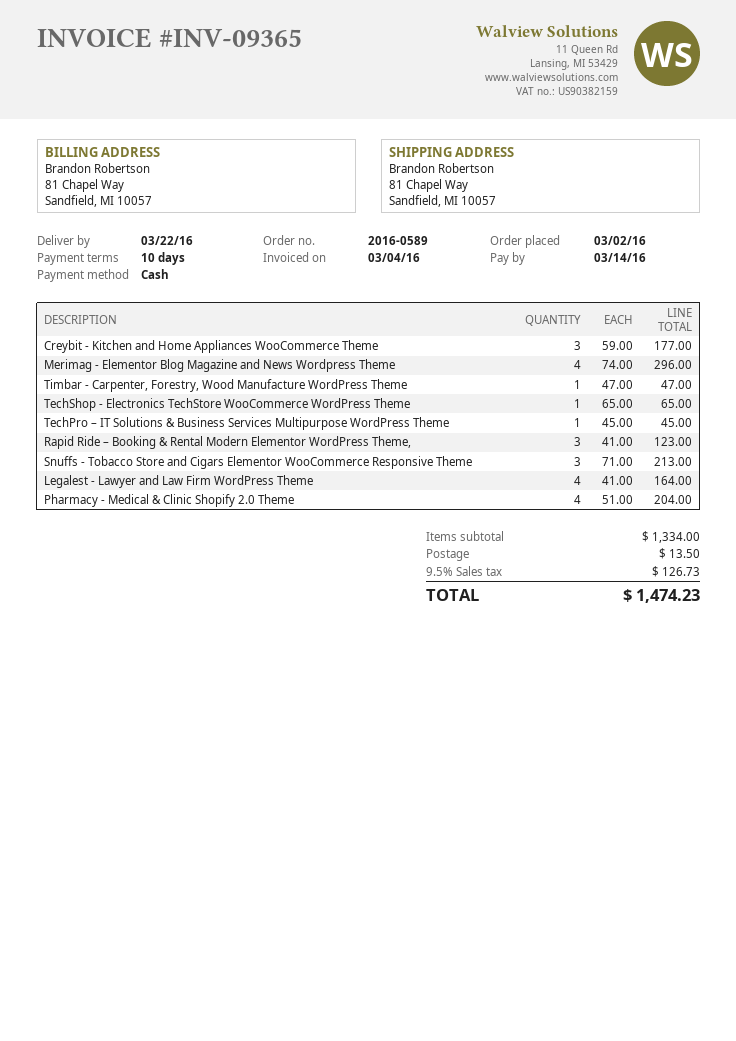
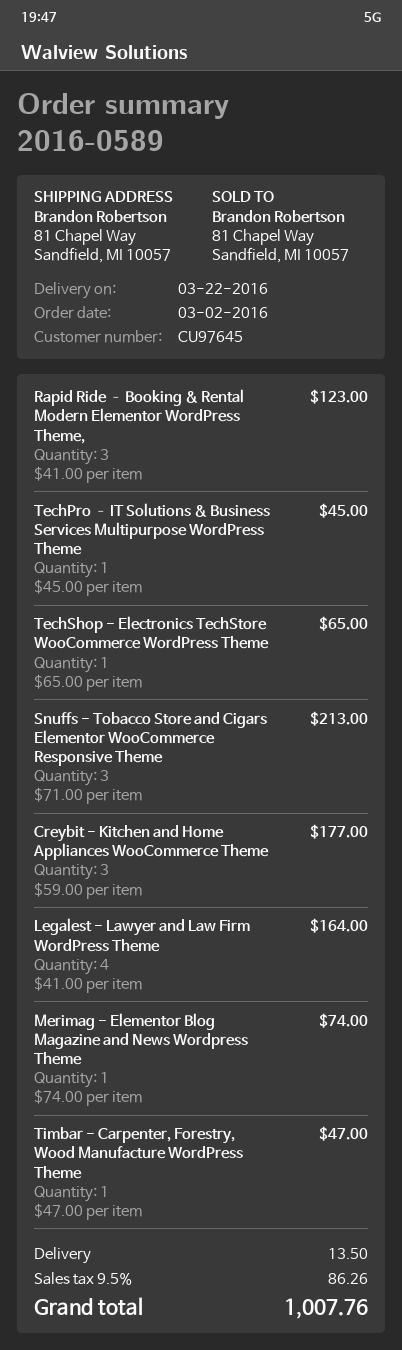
Merimag - Elementor Blog Magazine and News Wordpress Theme: 4 x 74.00 = 296.00 -> 1 x 74.00 = 74.00
Pharmacy - Medical & Clinic Shopify 2.0 Theme: 4 x 51.00 = 204.00 -> none
tax: 9.5% = 126.73 -> 9.5% = 86.26
total: 1474.23 -> 1007.76

